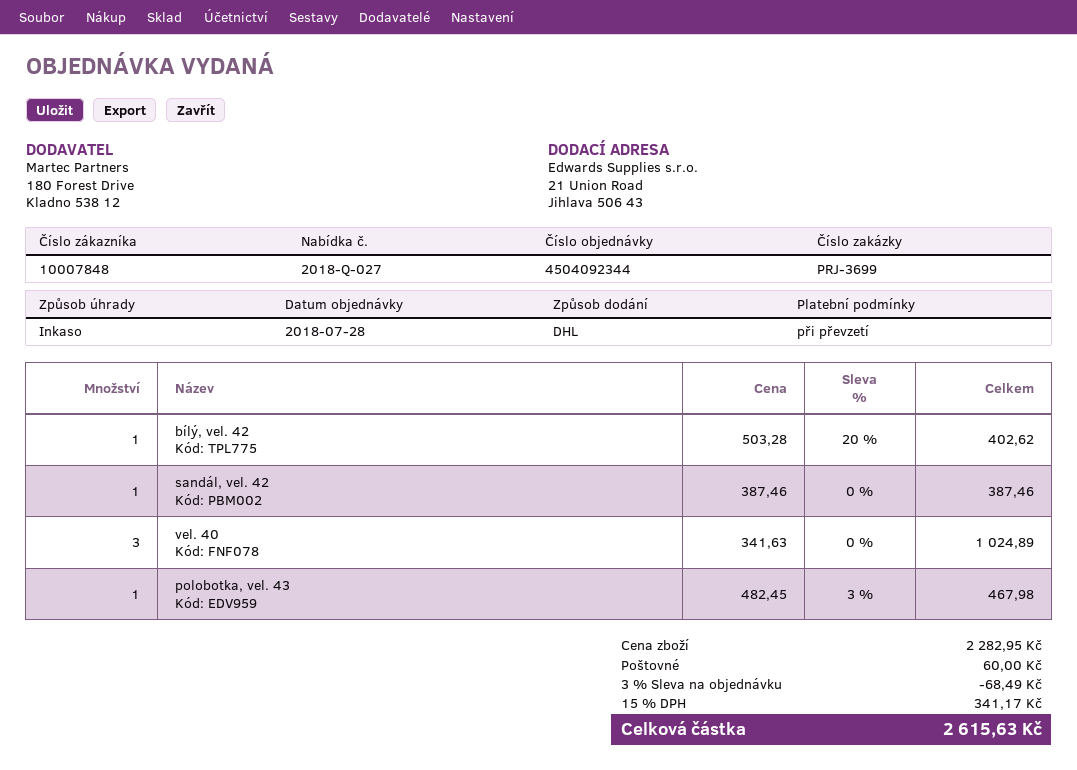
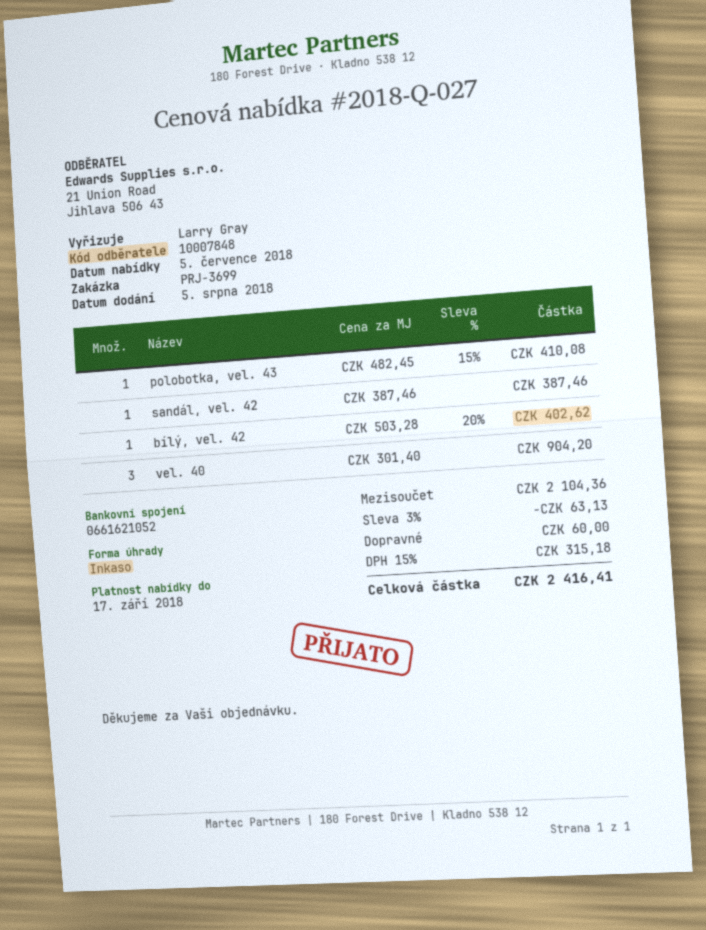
vel. 40: 3 x 341.63 = 1024.89 -> 3 x 301.40 = 904.20
polobotka, vel. 43: 1 x 482.45 - 3% = 467.98 -> 1 x 482.45 - 15% = 410.08
subtotal: 2282.95 -> 2104.36
discount: 3% = 68.49 -> 3% = 63.13
tax: 15% = 341.17 -> 15% = 315.18
total: 2615.63 -> 2416.41

